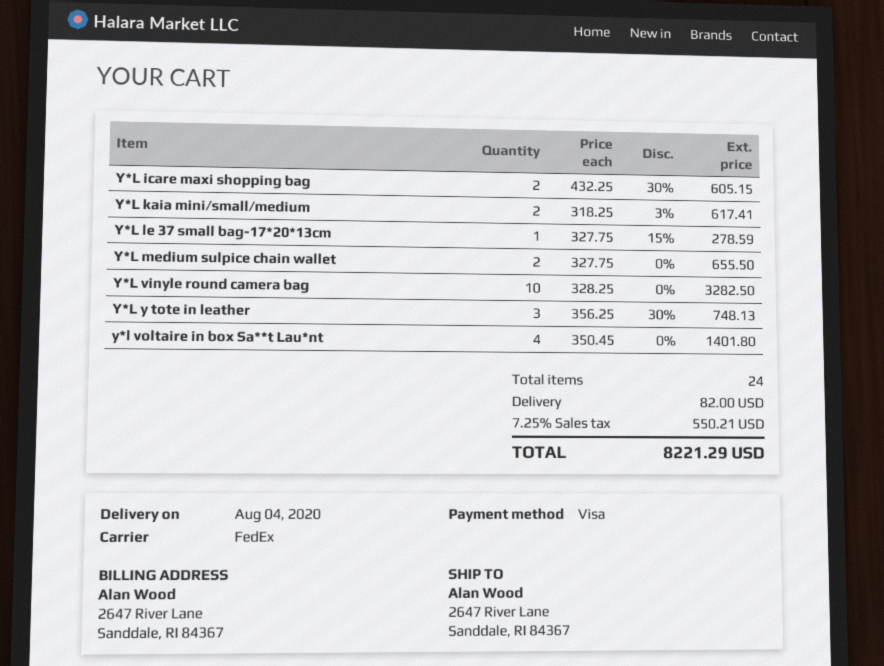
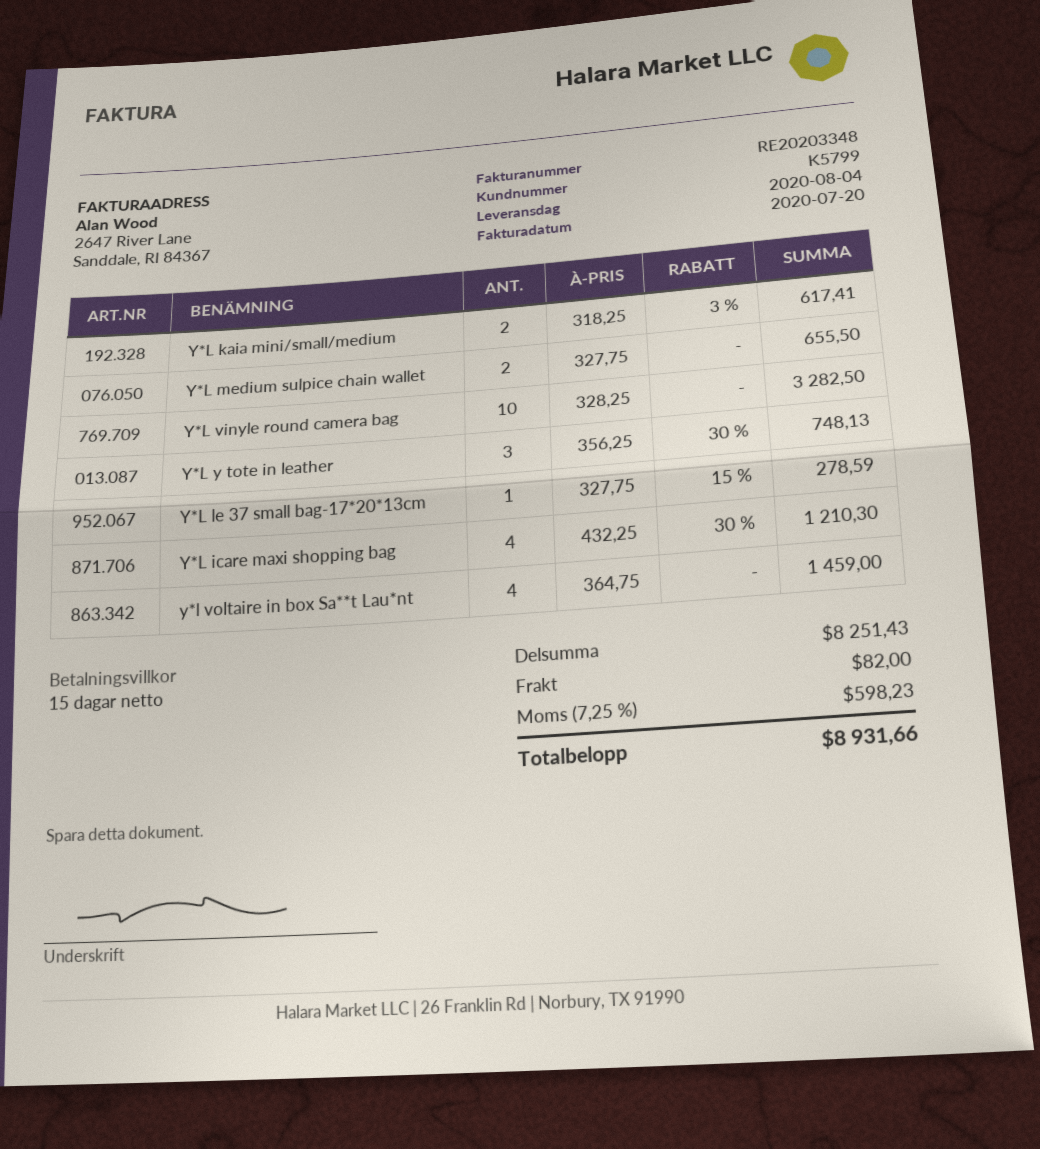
Y*L icare maxi shopping bag: 2 x 432.25 - 30% = 605.15 -> 4 x 432.25 - 30% = 1210.30
y*l voltaire in box Sa**t Lau*nt: 4 x 350.45 = 1401.80 -> 4 x 364.75 = 1459.00
tax: 7.25% = 550.21 -> 7.25% = 598.23
total: 8221.29 -> 8931.66

